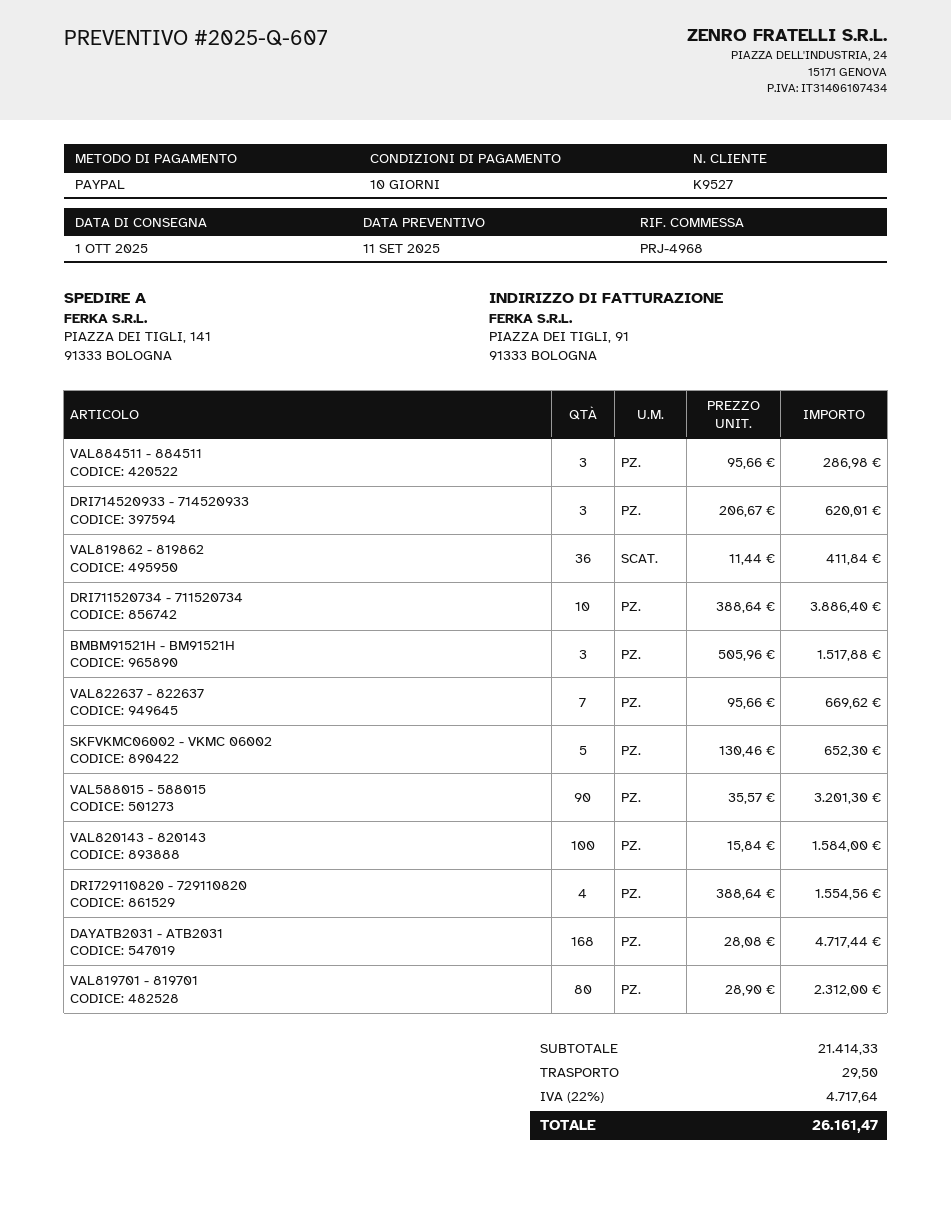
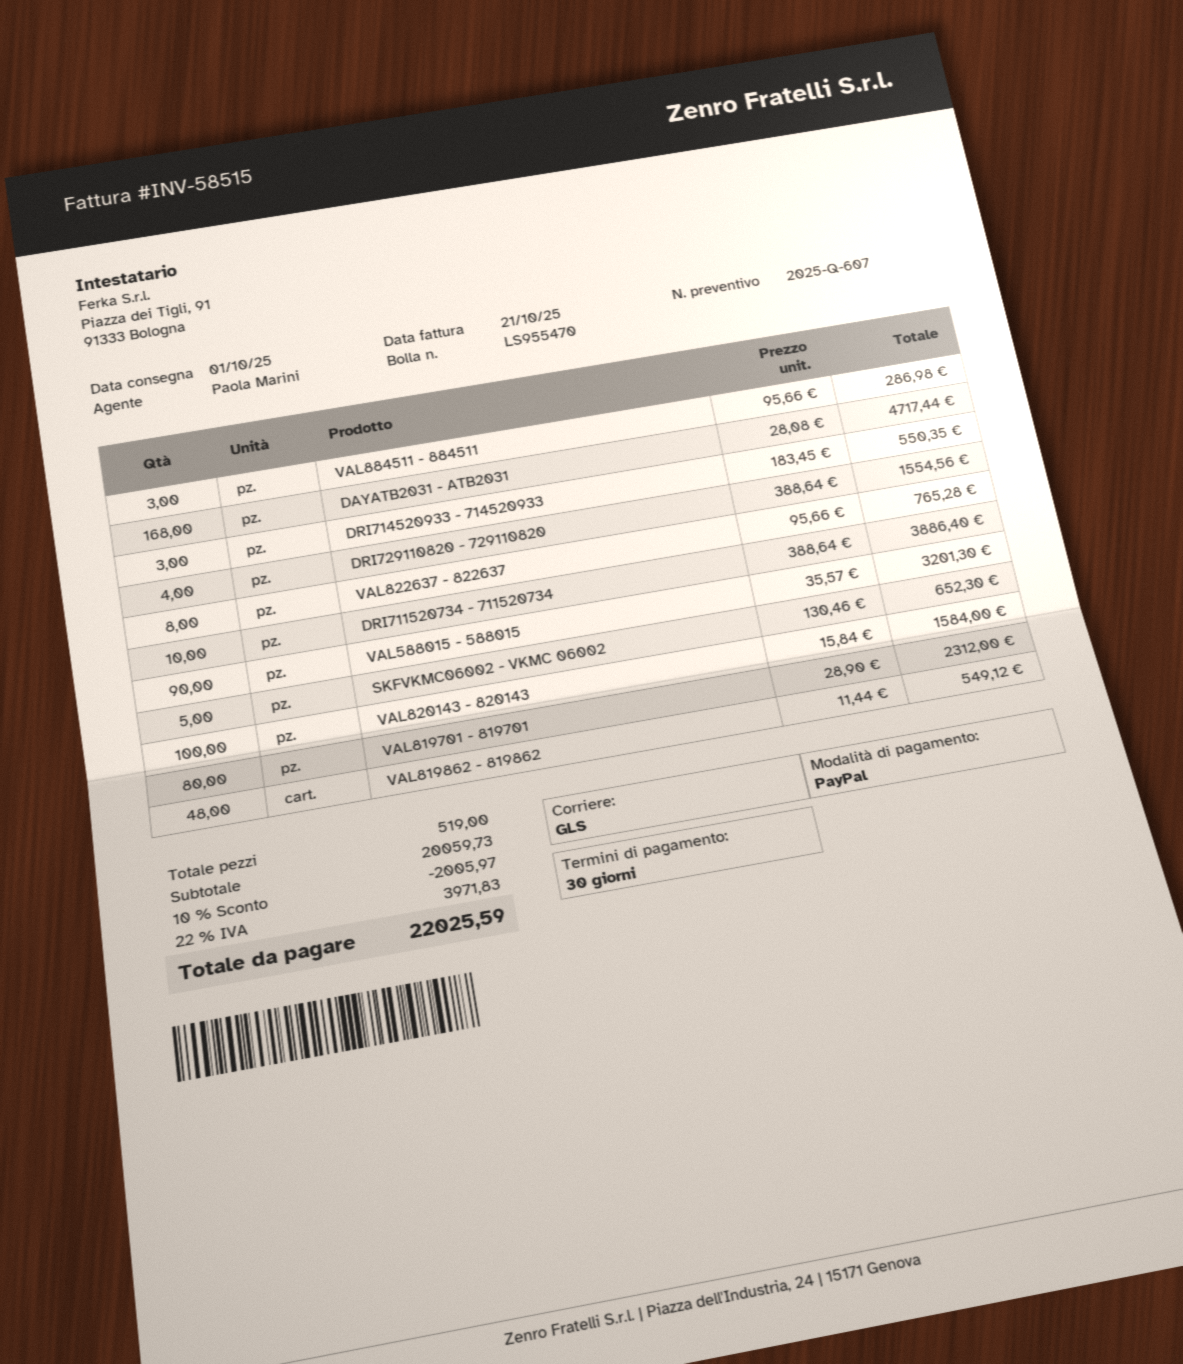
payment terms: 10 days -> 30 days
DRI714520933 - 714520933: 3 x 206.67 = 620.01 -> 3 x 183.45 = 550.35
VAL819862 - 819862: 36 x 11.44 = 411.84 -> 48 x 11.44 = 549.12
BMBM91521H - BM91521H: 3 x 505.96 = 1517.88 -> none
VAL822637 - 822637: 7 x 95.66 = 669.62 -> 8 x 95.66 = 765.28
subtotal: 21414.33 -> 20059.73
discount: none -> 10% = 2005.97
shipping: 29.50 -> none
tax: 22% = 4717.64 -> 22% = 3971.83
total: 26161.47 -> 22025.59

